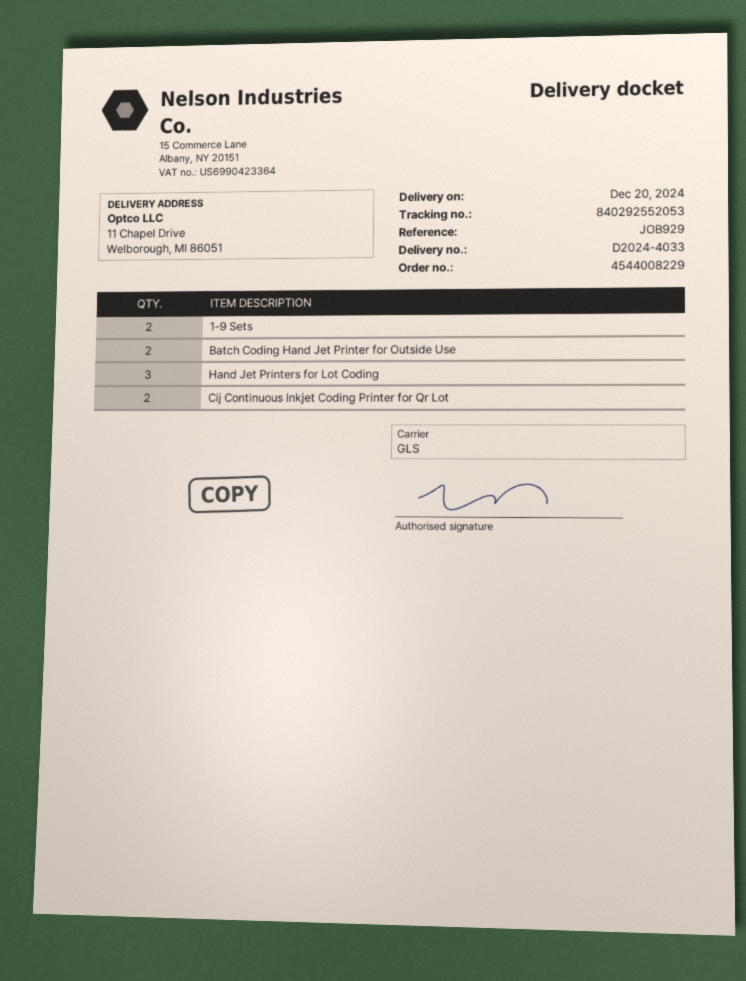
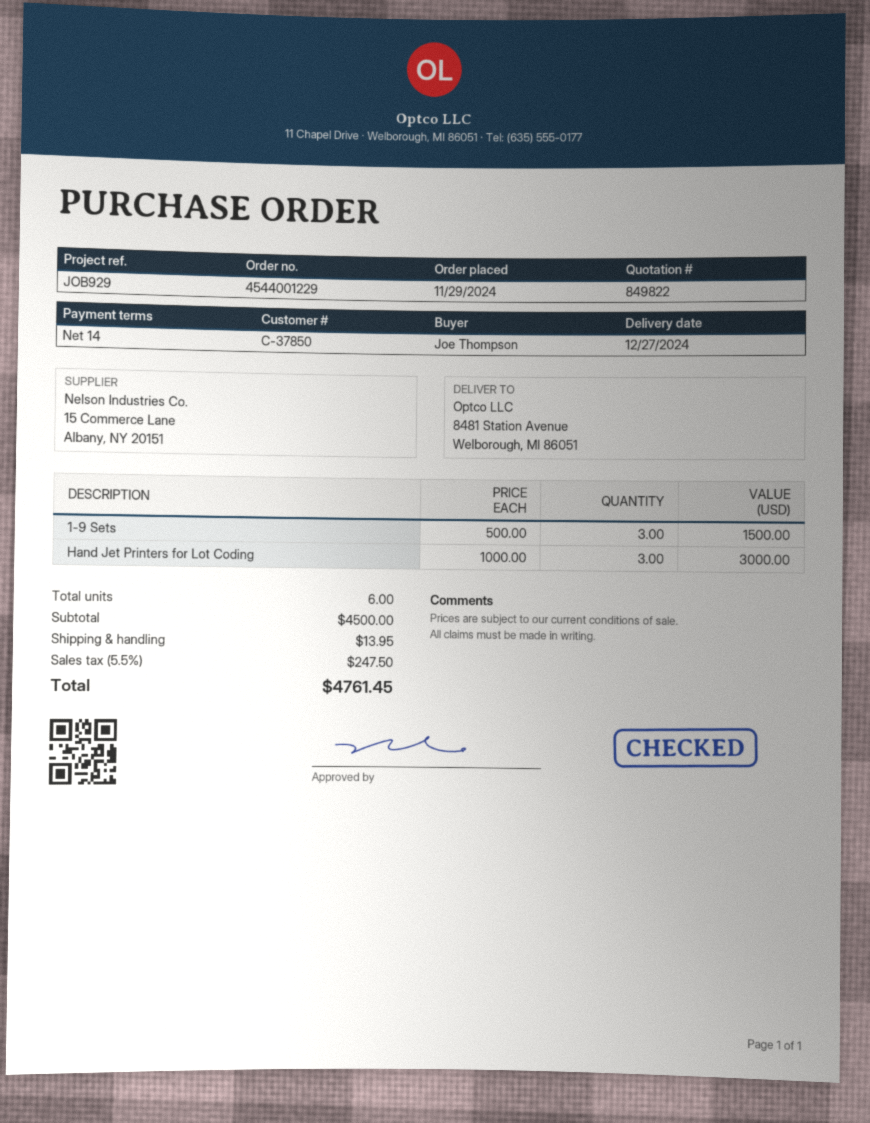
order number: 4544008229 -> 4544001229
delivery date: 2024-12-20 -> 2024-12-27
ship to: 11 Chapel Drive, Welborough, MI 86051 -> 8481 Station Avenue, Welborough, MI 86051
1-9 Sets: 2 -> 3
Batch Coding Hand Jet Printer for Outside Use: 2 -> none
Cij Continuous Inkjet Coding Printer for Qr Lot: 2 -> none

